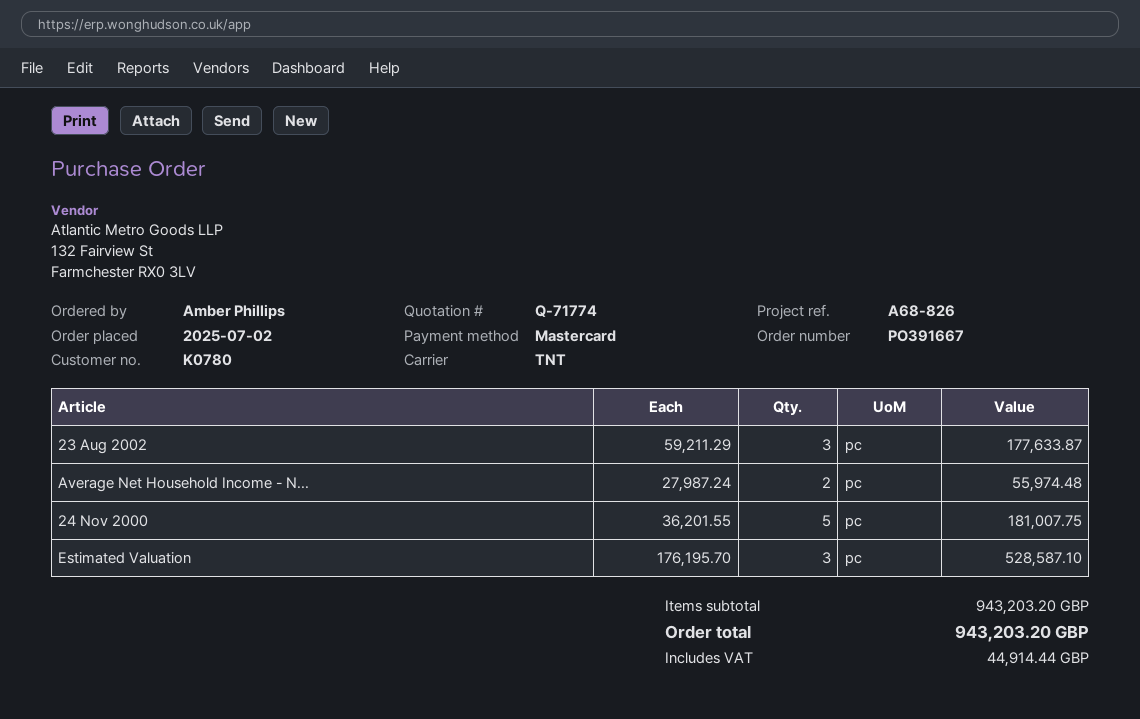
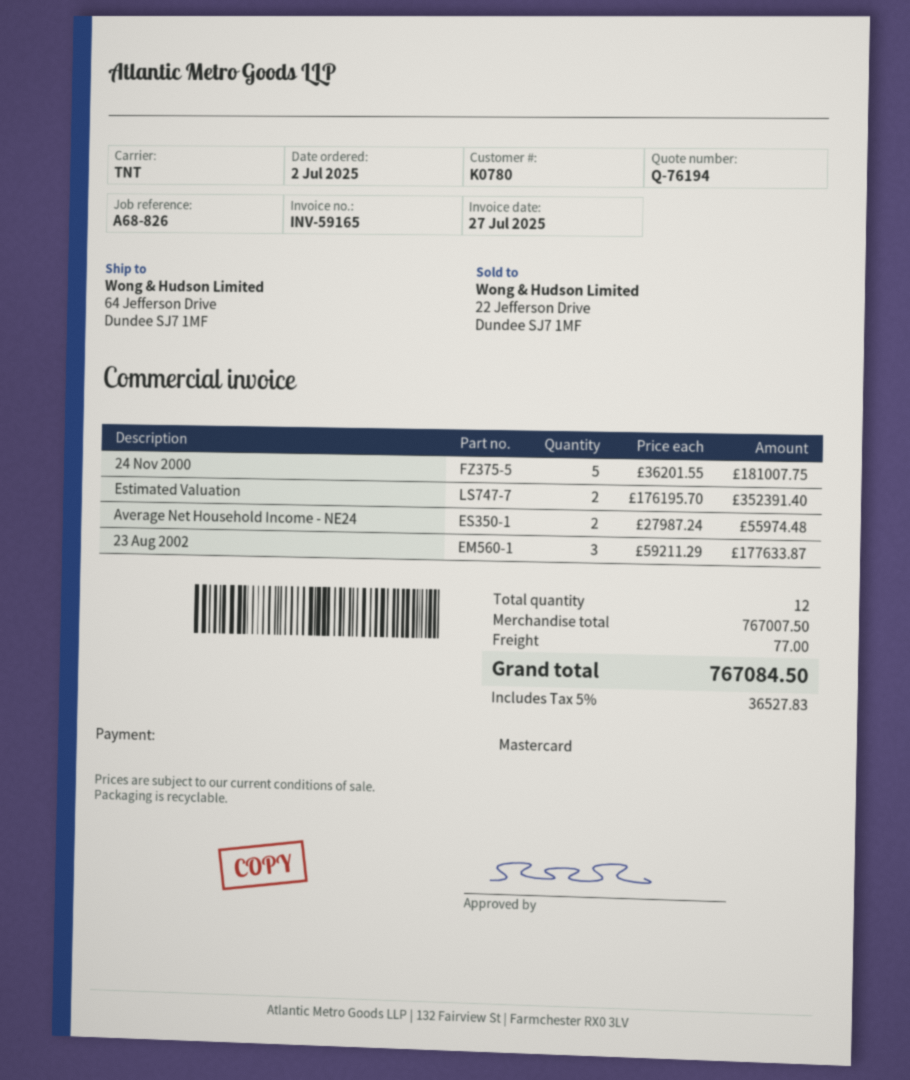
quote number: Q-71774 -> Q-76194
Estimated Valuation: 3 x 176195.70 = 528587.10 -> 2 x 176195.70 = 352391.40
subtotal: 943203.20 -> 767007.50
shipping: none -> 77.00
tax: 44914.44 -> 36527.83
total: 943203.20 -> 767084.50

